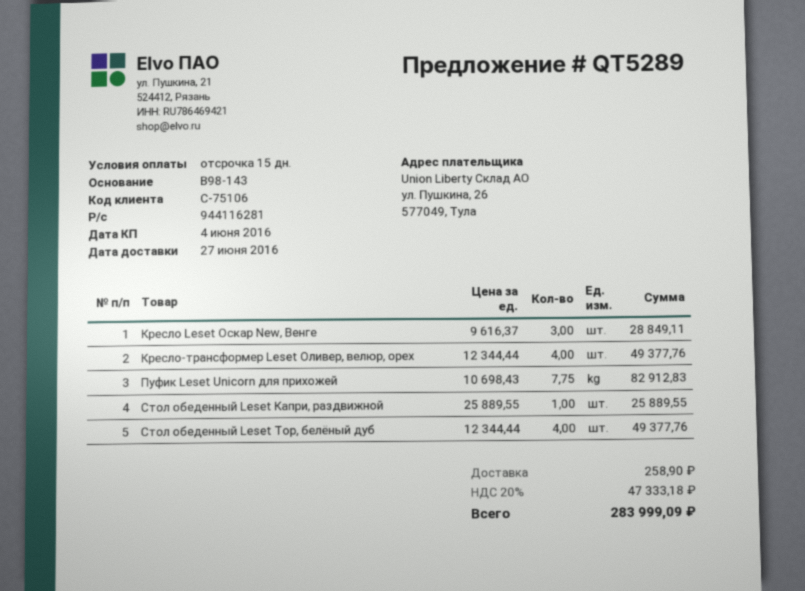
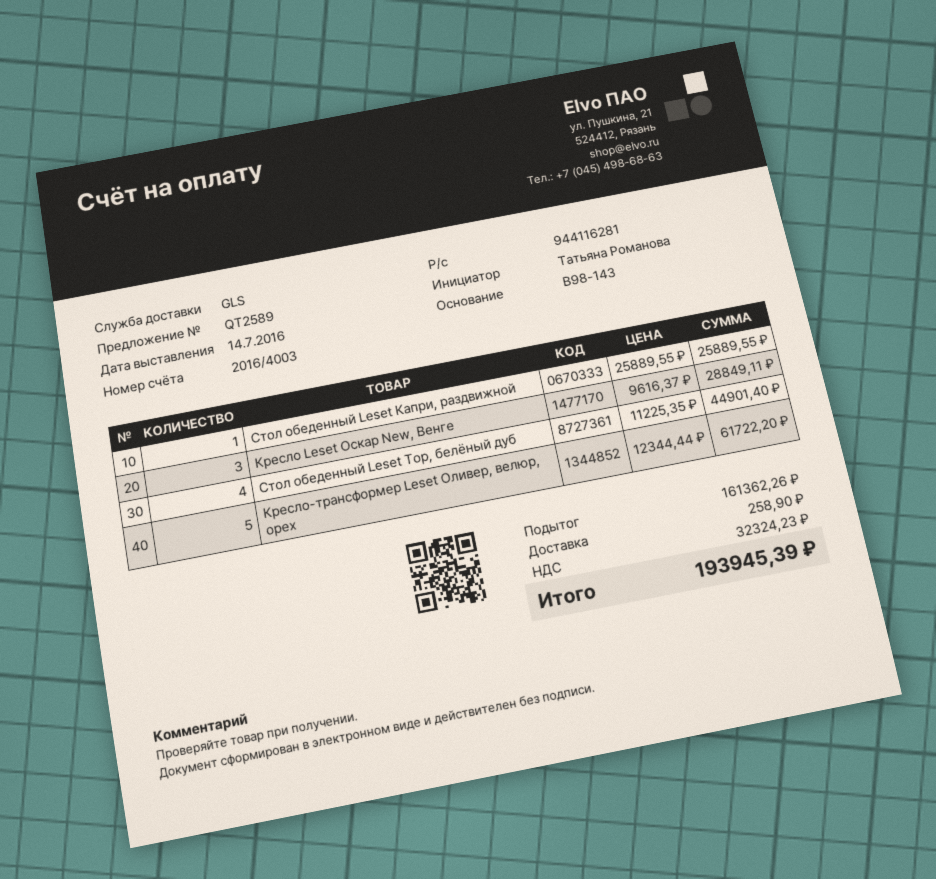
quote number: QT5289 -> QT2589
Кресло-трансформер Leset Оливер, велюр, орех: 4 x 12344.44 = 49377.76 -> 5 x 12344.44 = 61722.20
Пуфик Leset Unicorn для прихожей: 7.75 x 10698.43 = 82912.83 -> none
Стол обеденный Leset Тор, белёный дуб: 4 x 12344.44 = 49377.76 -> 4 x 11225.35 = 44901.40
tax: 47333.18 -> 32324.23
total: 283999.09 -> 193945.39

